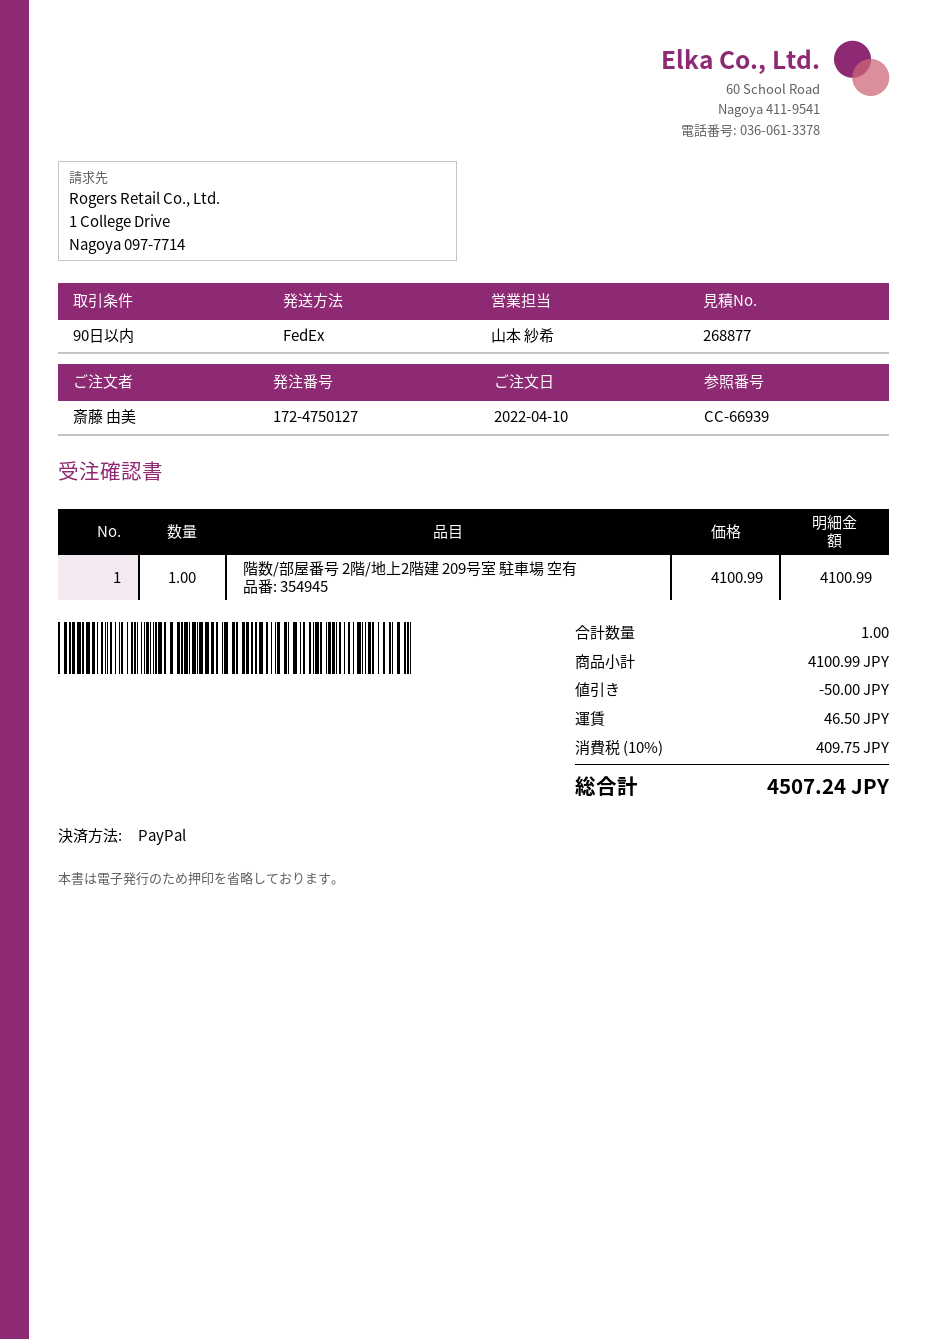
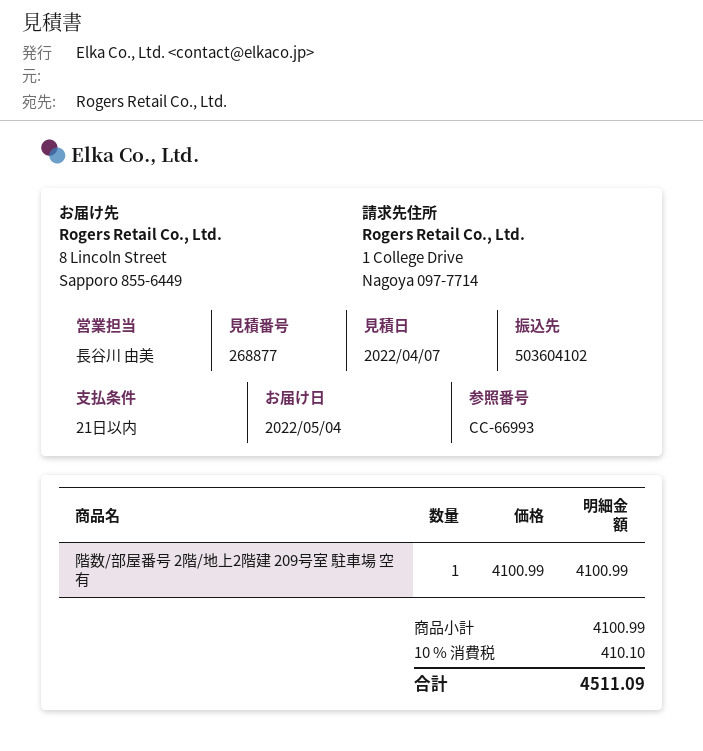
payment terms: 90 days -> 21 days
reference: CC-66939 -> CC-66993
sales rep: 山本 紗希 -> 長谷川 由美
discount: 50.00 -> none
shipping: 46.50 -> none
tax: 10% = 409.75 -> 10% = 410.10
total: 4507.24 -> 4511.09

